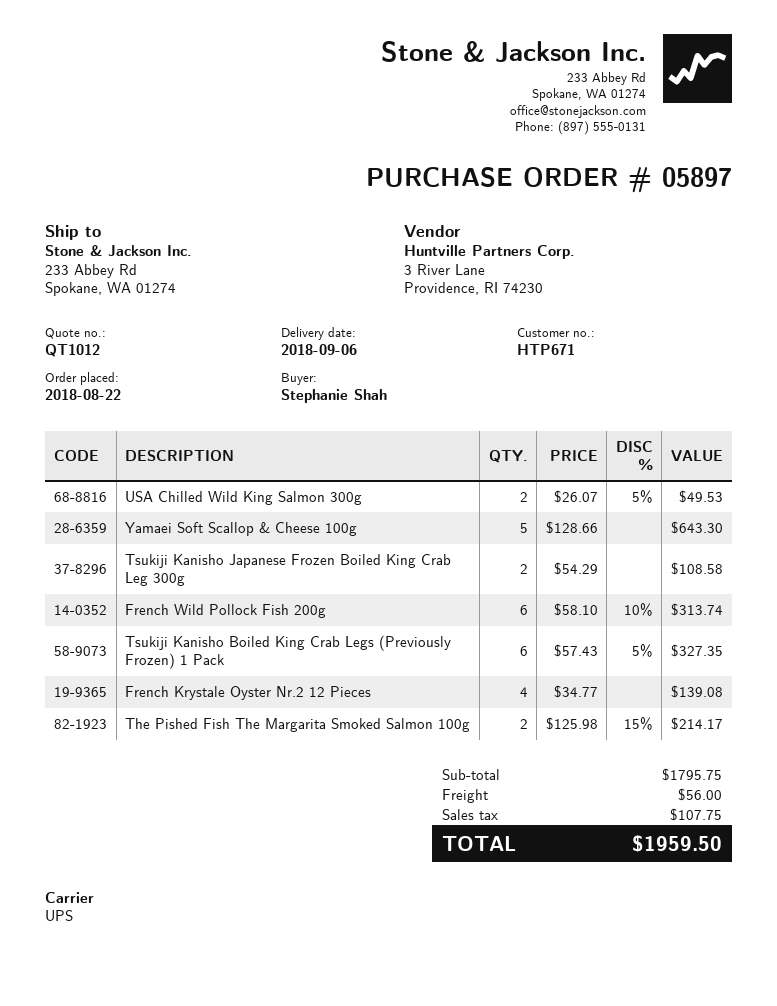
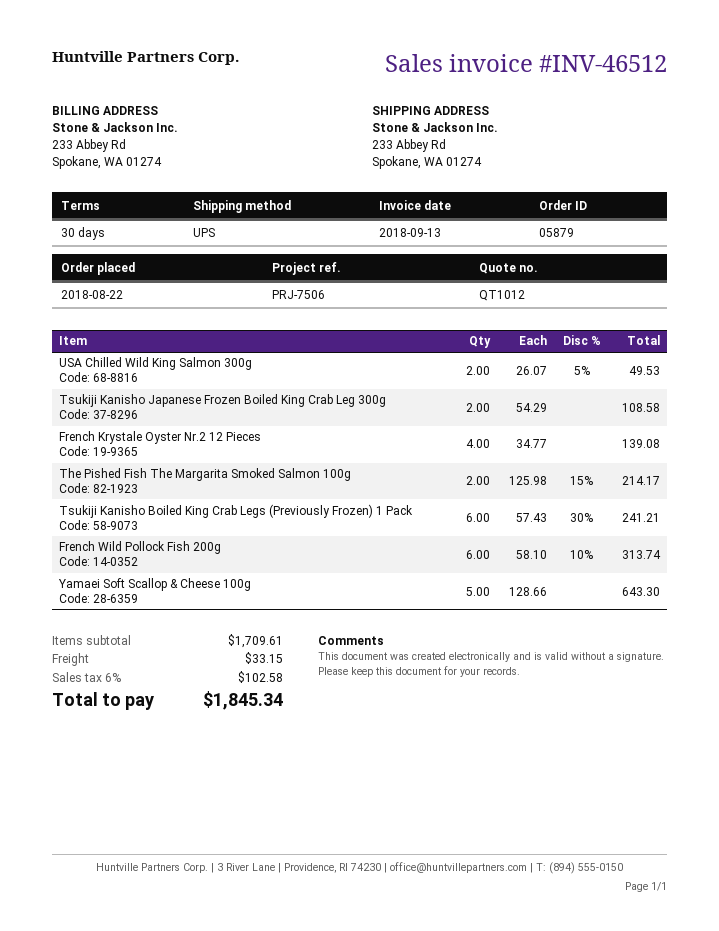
order number: 05897 -> 05879
Tsukiji Kanisho Boiled King Crab Legs (Previously Frozen) 1 Pack: 6 x 57.43 - 5% = 327.35 -> 6 x 57.43 - 30% = 241.21
subtotal: 1795.75 -> 1709.61
shipping: 56.00 -> 33.15
tax: 107.75 -> 102.58
total: 1959.50 -> 1845.34

